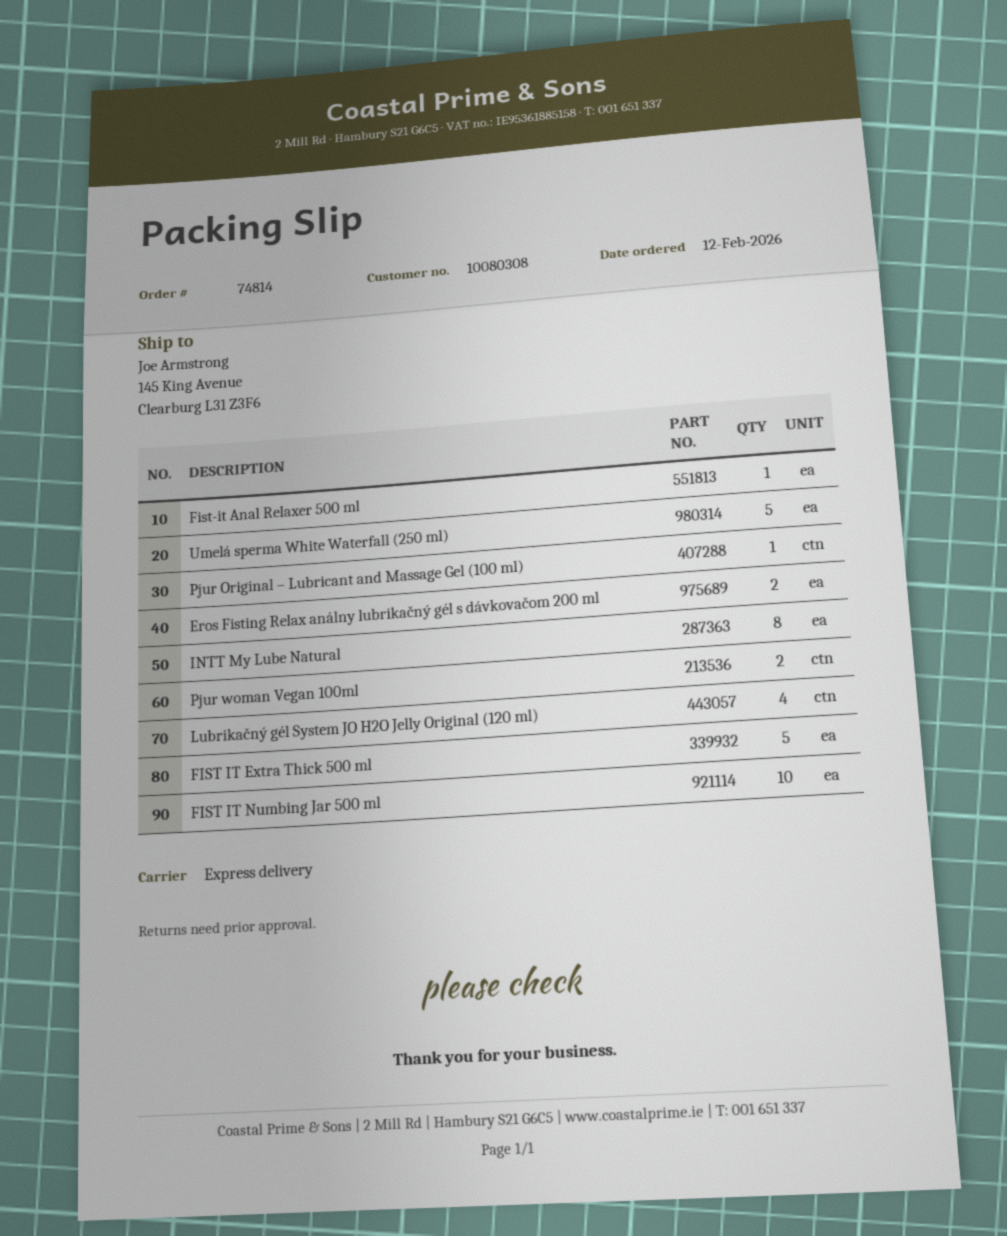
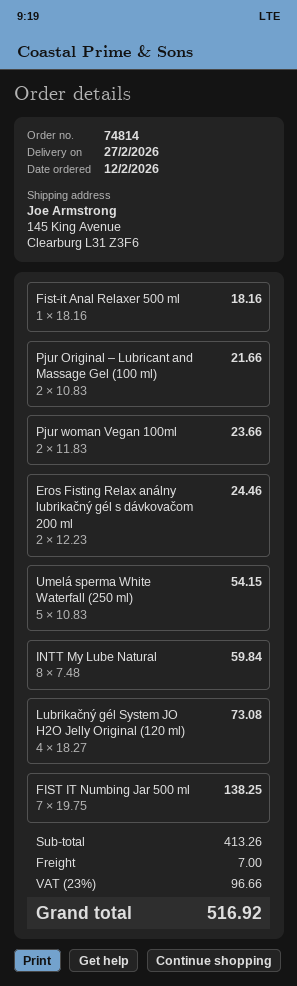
Pjur Original – Lubricant and Massage Gel (100 ml): 1 -> 2
FIST IT Extra Thick 500 ml: 5 -> none
FIST IT Numbing Jar 500 ml: 10 -> 7

